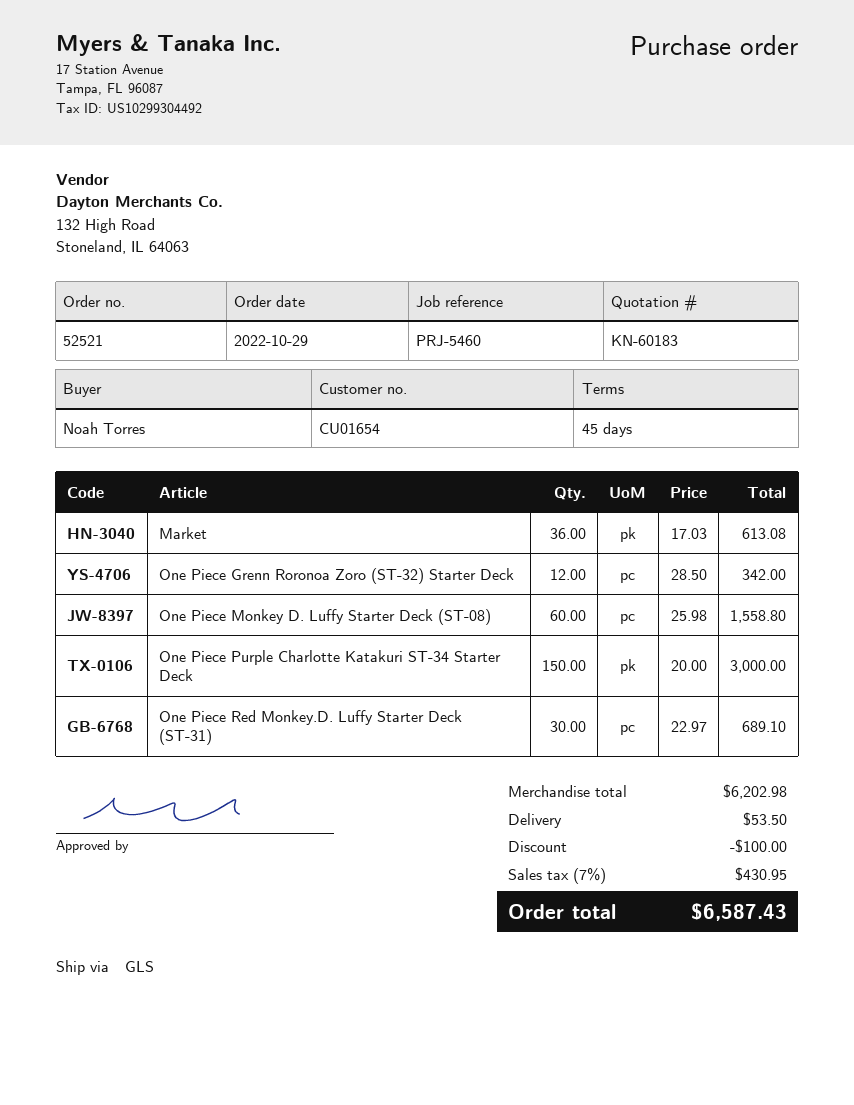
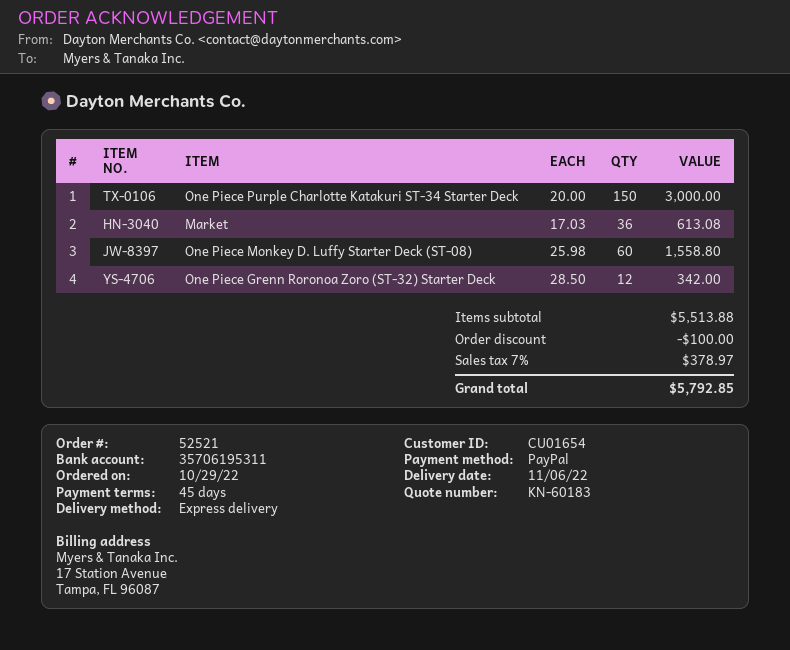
shipping method: GLS -> express
One Piece Red Monkey.D. Luffy Starter Deck (ST-31): 30 x 22.97 = 689.10 -> none
subtotal: 6202.98 -> 5513.88
shipping: 53.50 -> none
tax: 7% = 430.95 -> 7% = 378.97
total: 6587.43 -> 5792.85

